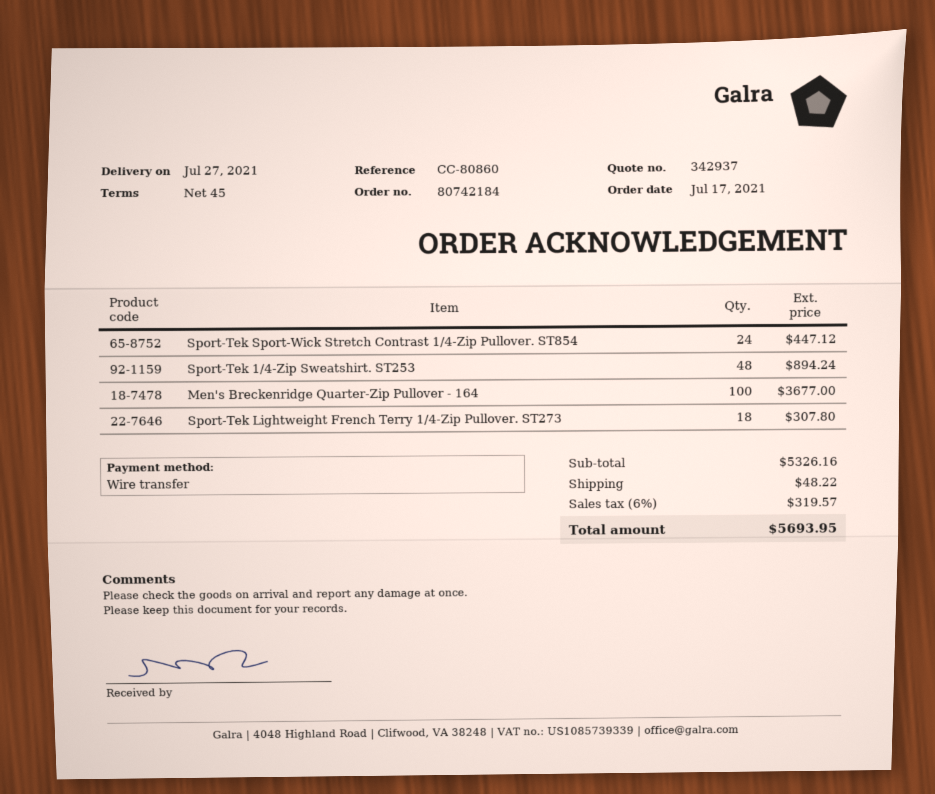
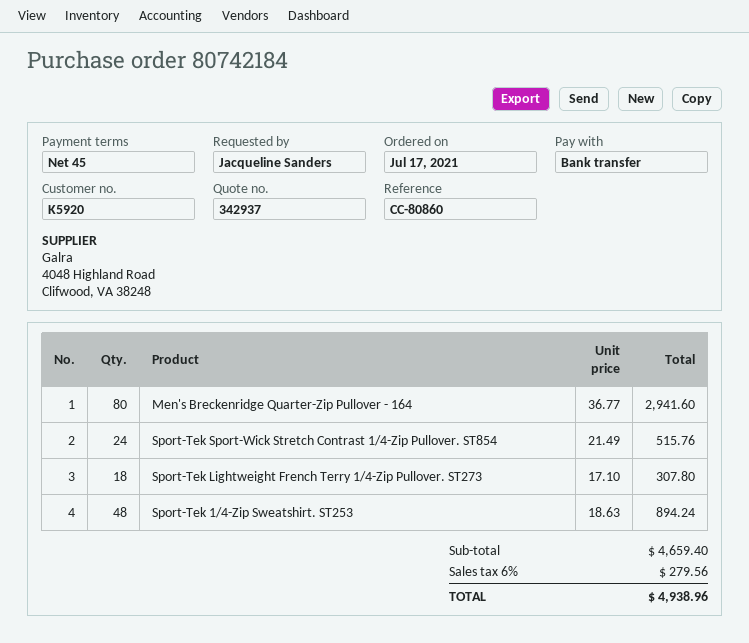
Sport-Tek Sport-Wick Stretch Contrast 1/4-Zip Pullover. ST854: 24 for 447.12 -> 24 for 515.76
Men's Breckenridge Quarter-Zip Pullover - 164: 100 for 3677.00 -> 80 for 2941.60
subtotal: 5326.16 -> 4659.40
shipping: 48.22 -> none
tax: 6% = 319.57 -> 6% = 279.56
total: 5693.95 -> 4938.96

